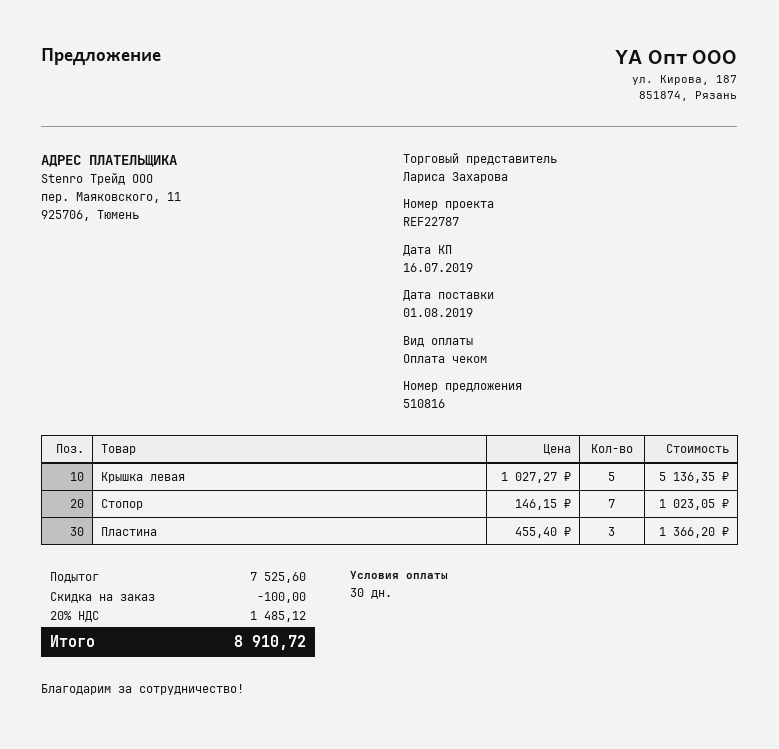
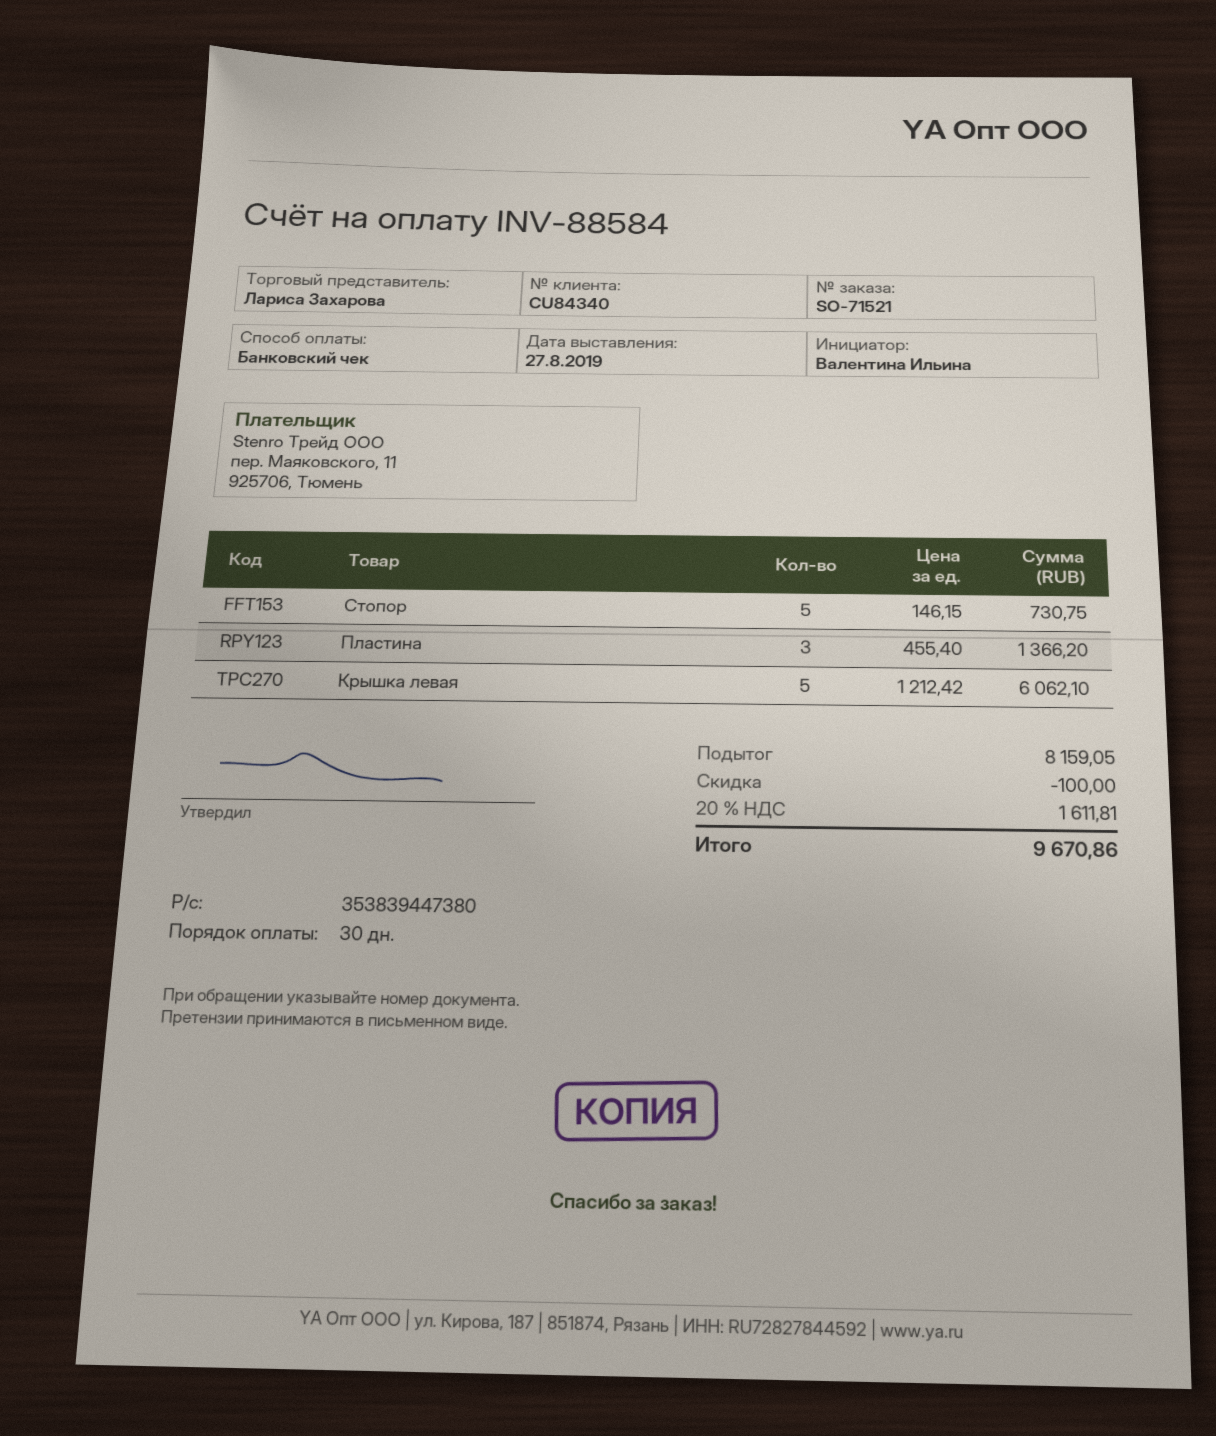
Крышка левая: 5 x 1027.27 = 5136.35 -> 5 x 1212.42 = 6062.10
Стопор: 7 x 146.15 = 1023.05 -> 5 x 146.15 = 730.75
subtotal: 7525.60 -> 8159.05
tax: 20% = 1485.12 -> 20% = 1611.81
total: 8910.72 -> 9670.86

